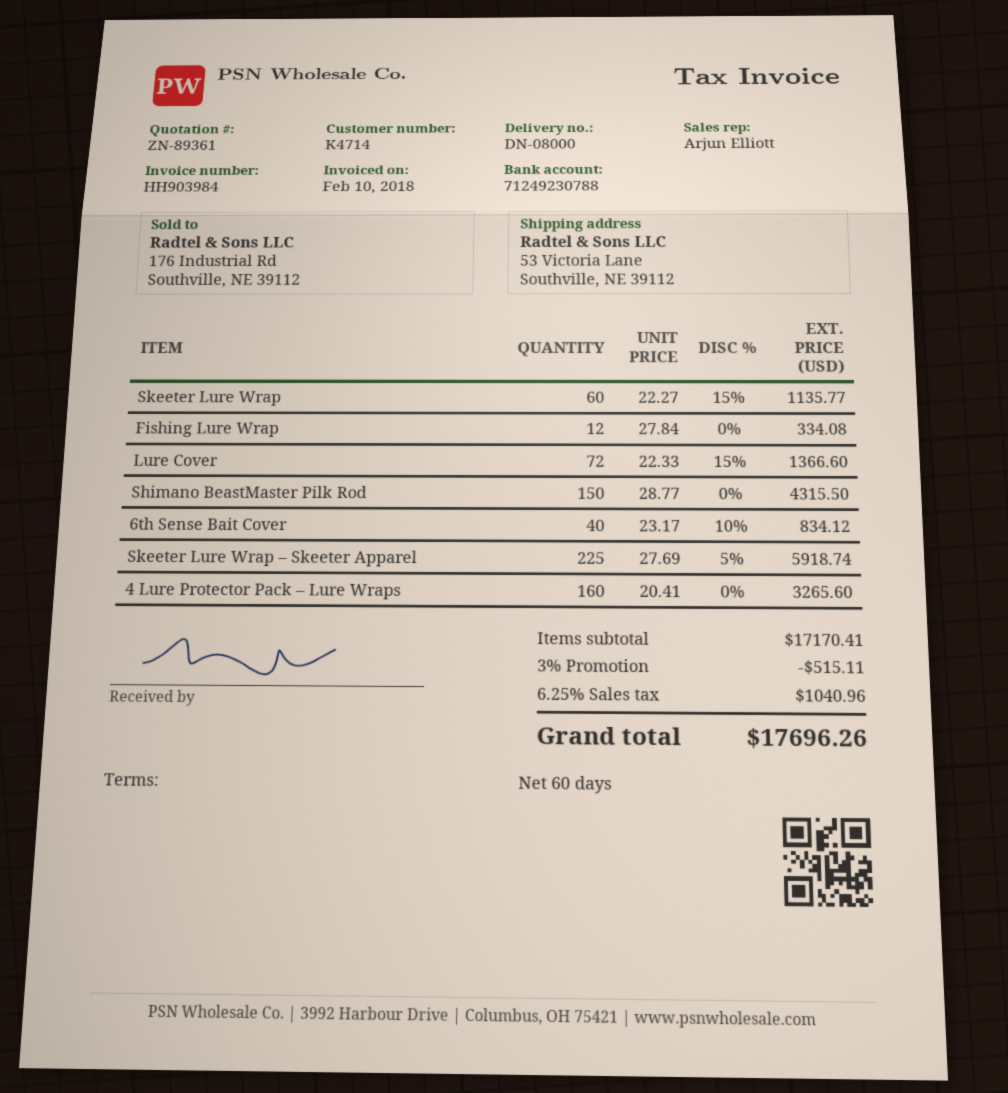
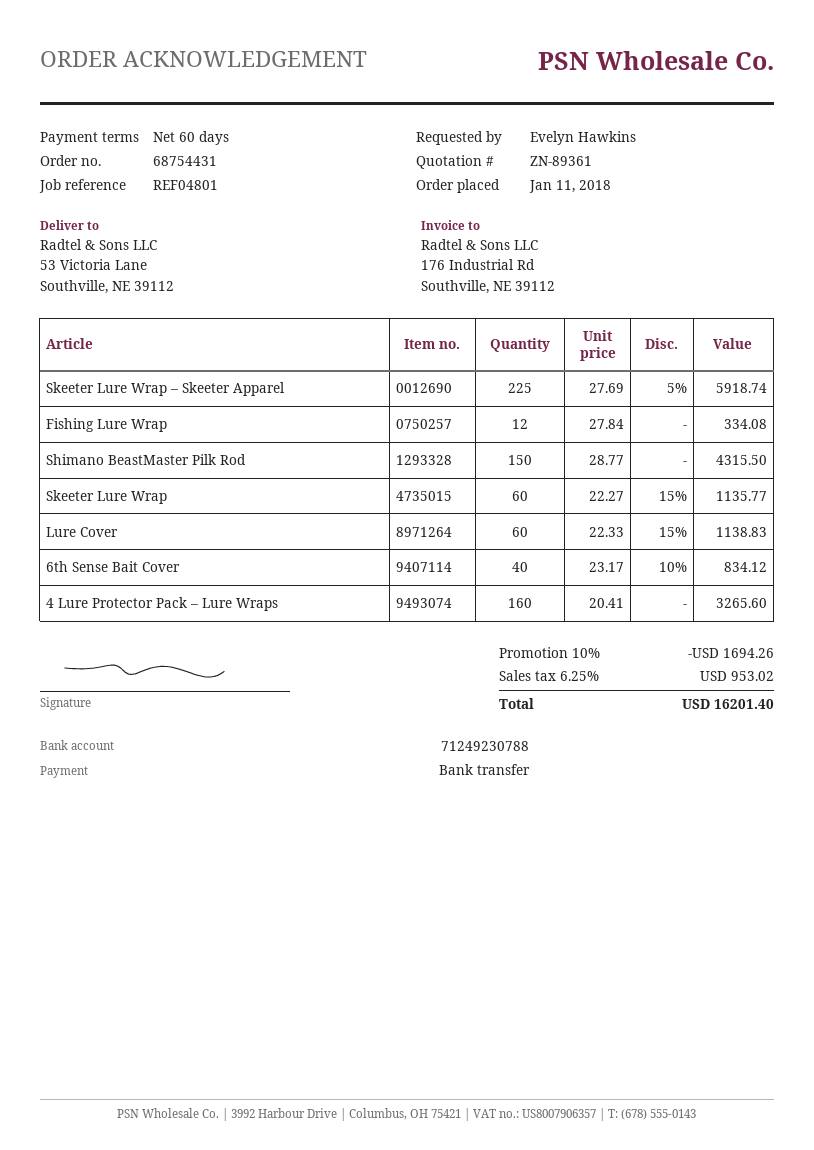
Lure Cover: 72 x 22.33 - 15% = 1366.60 -> 60 x 22.33 - 15% = 1138.83
discount: 3% = 515.11 -> 10% = 1694.26
tax: 6.25% = 1040.96 -> 6.25% = 953.02
total: 17696.26 -> 16201.40

